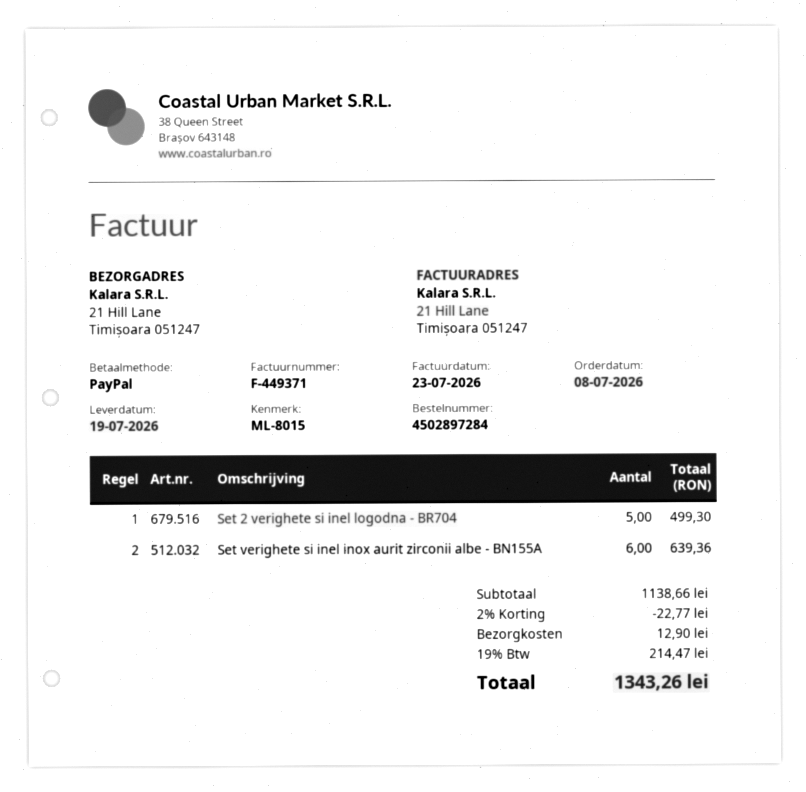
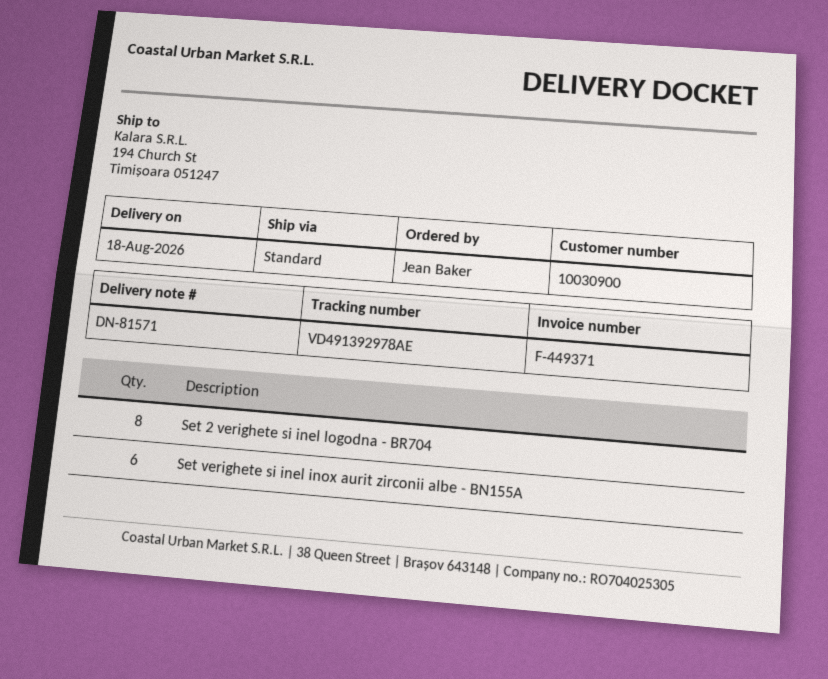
delivery date: 2026-07-19 -> 2026-08-18
ship to: 21 Hill Lane, Timișoara 051247 -> 194 Church St, Timișoara 051247
Set 2 verighete si inel logodna - BR704: 5 -> 8

